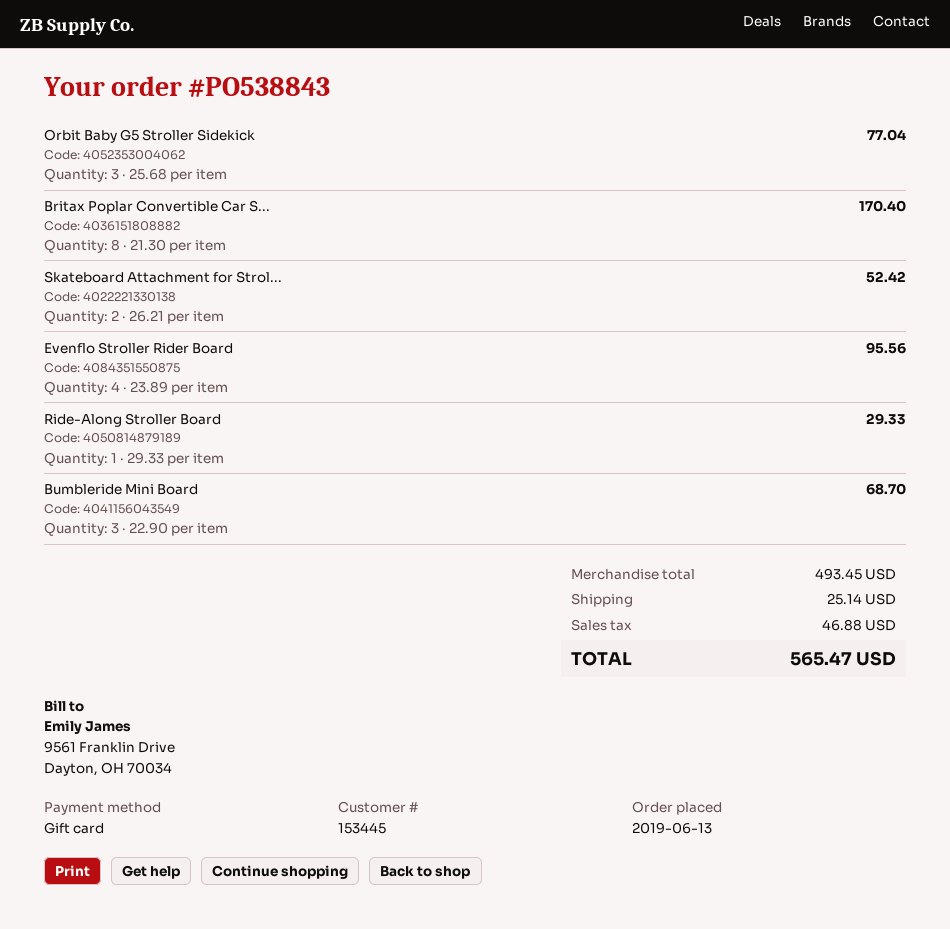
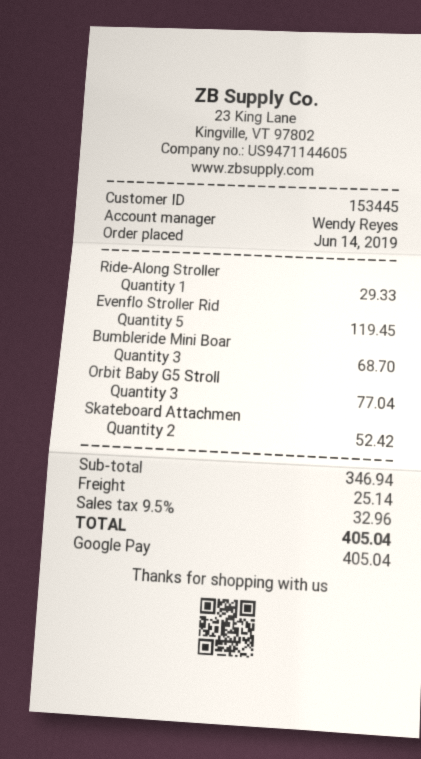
order date: 2019-06-13 -> 2019-06-14
payment method: gift card -> Google Pay
Britax Poplar Convertible Car S...: 8 for 170.40 -> none
Evenflo Stroller Rider Board: 4 for 95.56 -> 5 for 119.45
subtotal: 493.45 -> 346.94
tax: 46.88 -> 32.96
total: 565.47 -> 405.04

